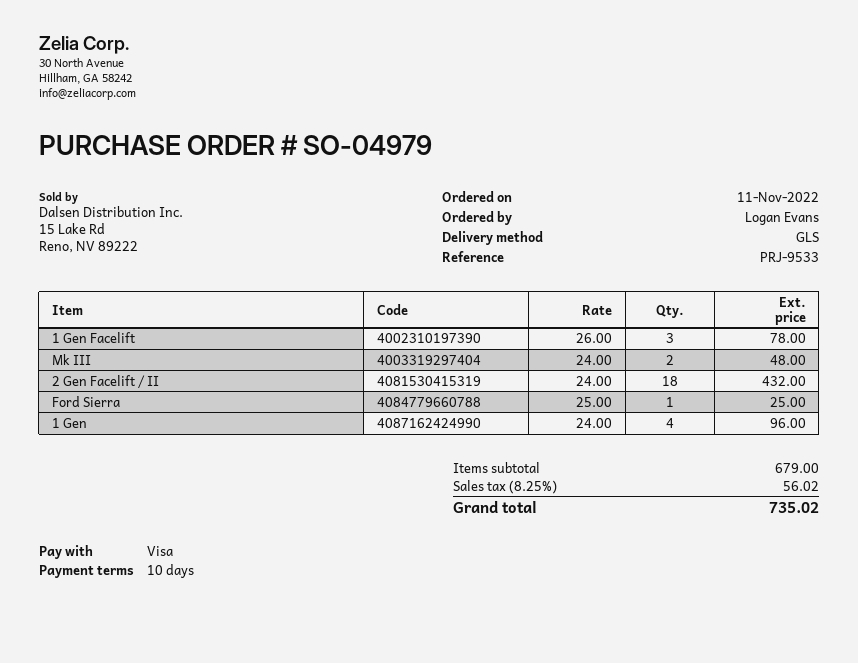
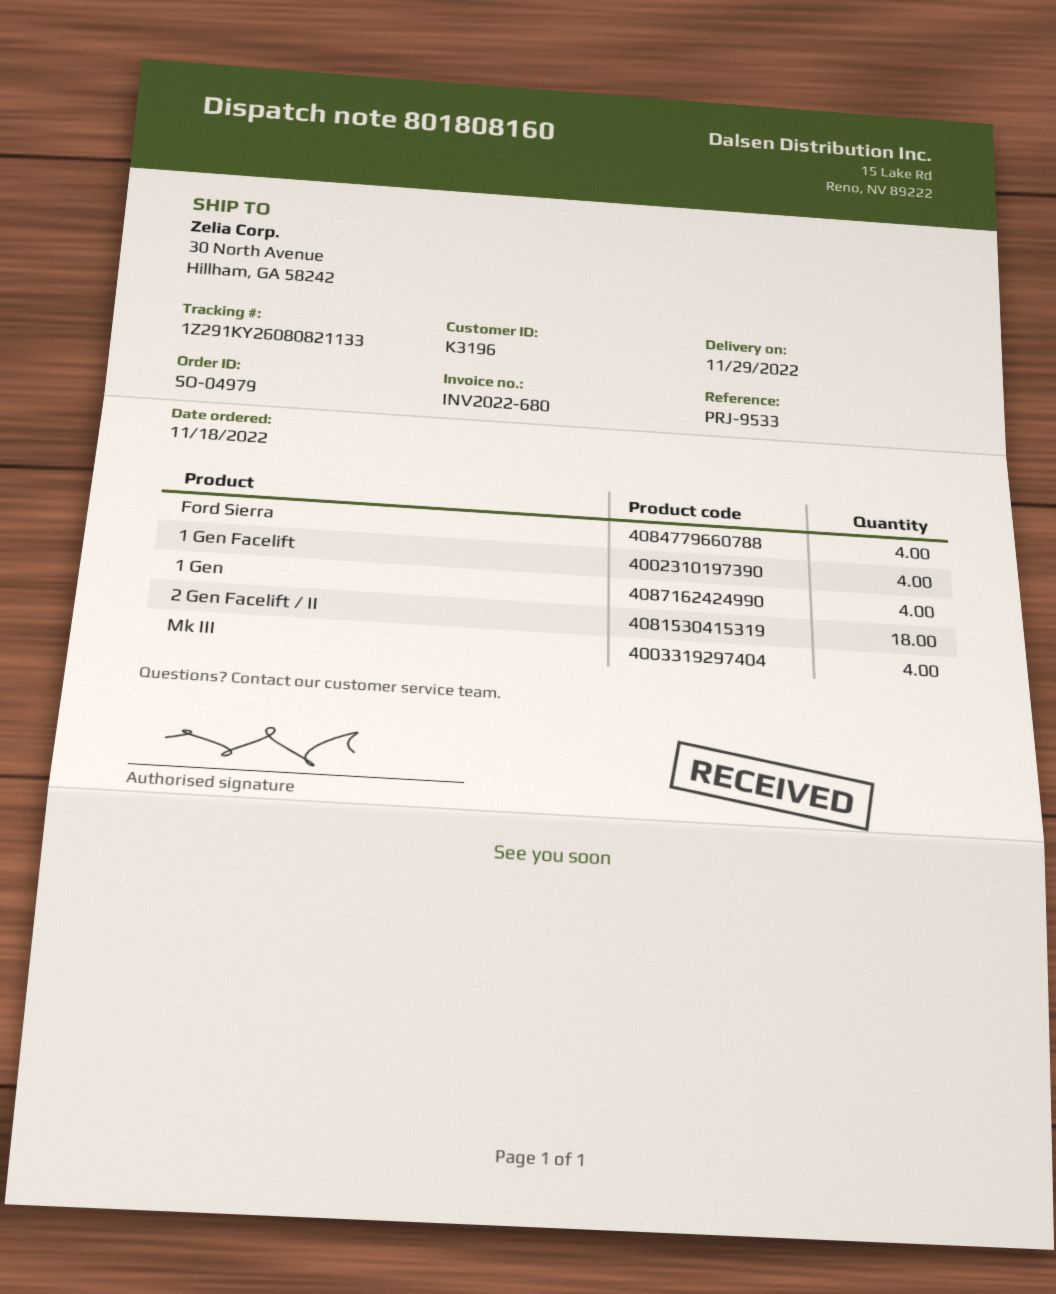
order date: 2022-11-11 -> 2022-11-18
1 Gen Facelift: 3 -> 4
Mk III: 2 -> 4
Ford Sierra: 1 -> 4

